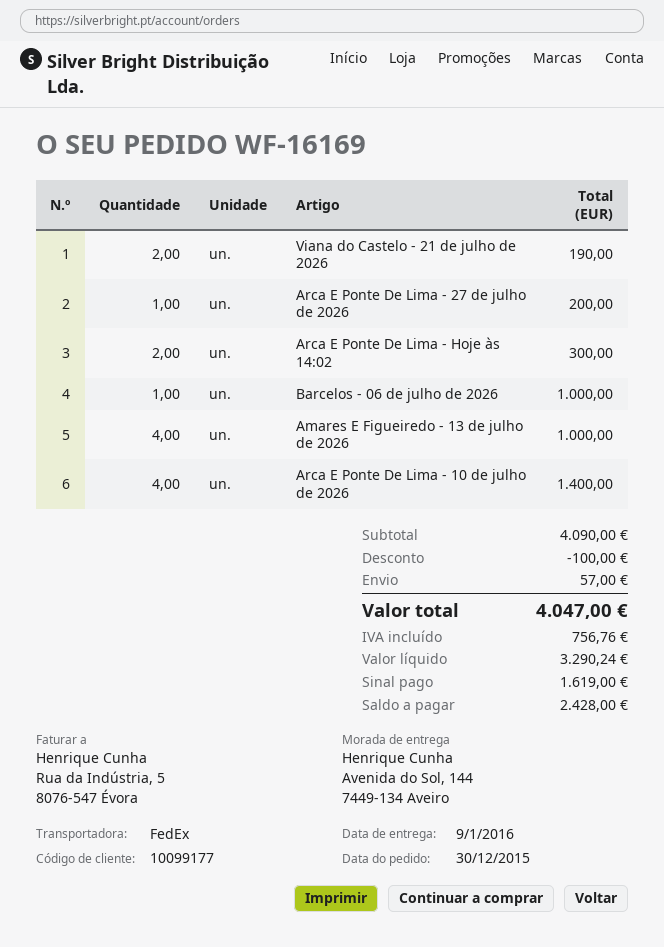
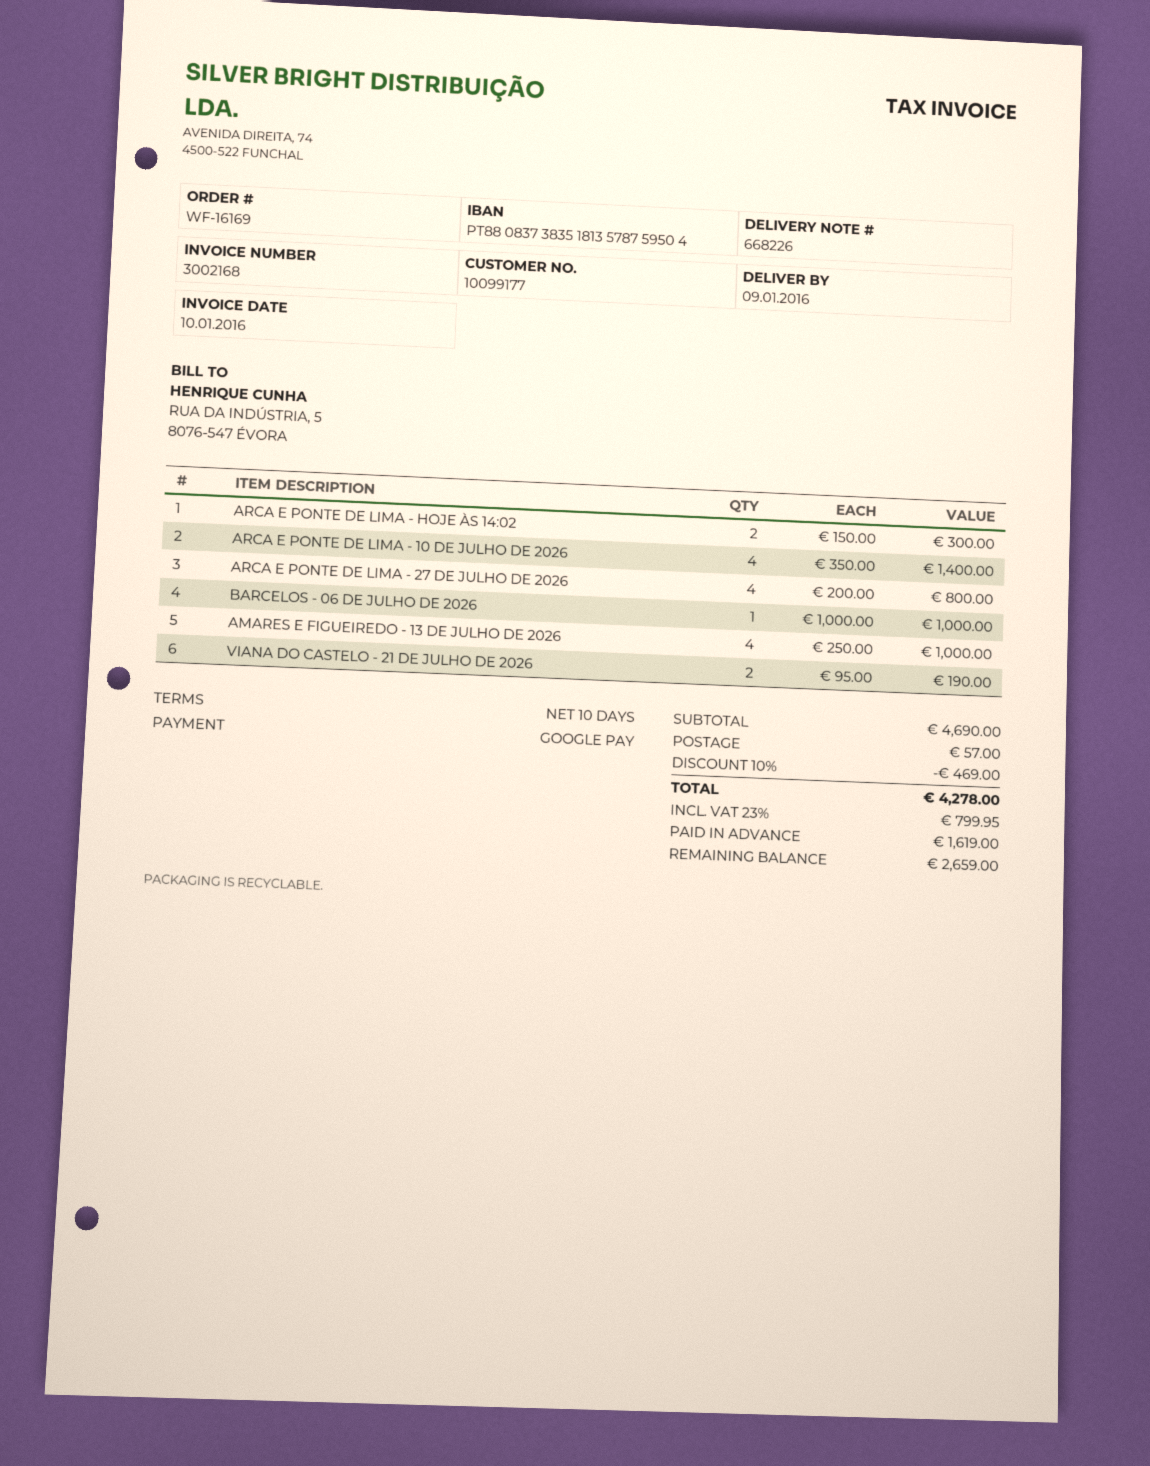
Arca E Ponte De Lima - 27 de julho de 2026: 1 for 200.00 -> 4 for 800.00
subtotal: 4090.00 -> 4690.00
discount: 100.00 -> 469.00
tax: 756.76 -> 799.95
total: 4047.00 -> 4278.00
balance: 2428.00 -> 2659.00

